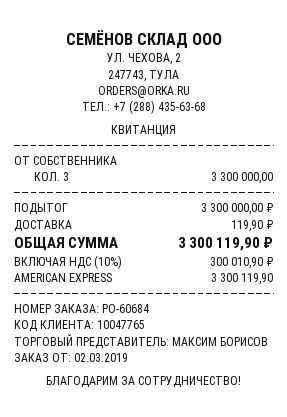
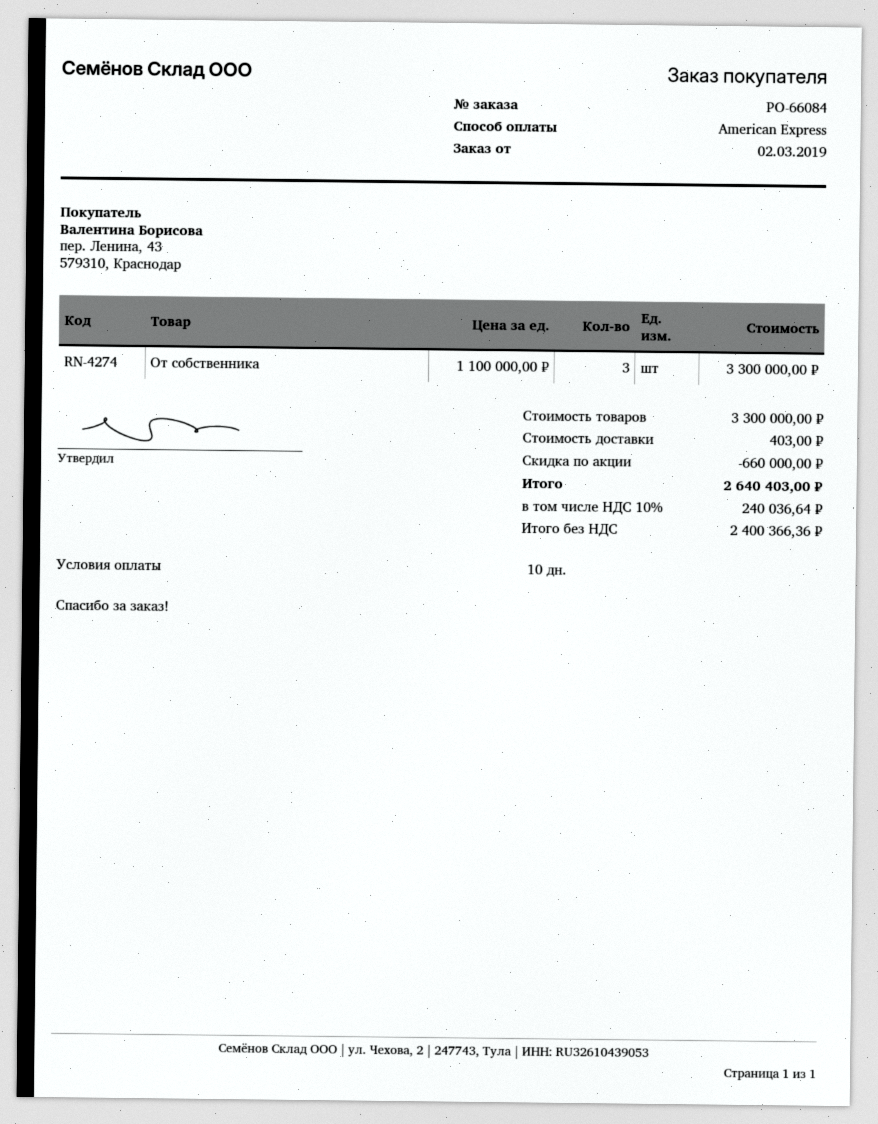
order number: PO-60684 -> PO-66084
discount: none -> 660000.00
shipping: 119.90 -> 403.00
tax: 10% = 300010.90 -> 10% = 240036.64
total: 3300119.90 -> 2640403.00

